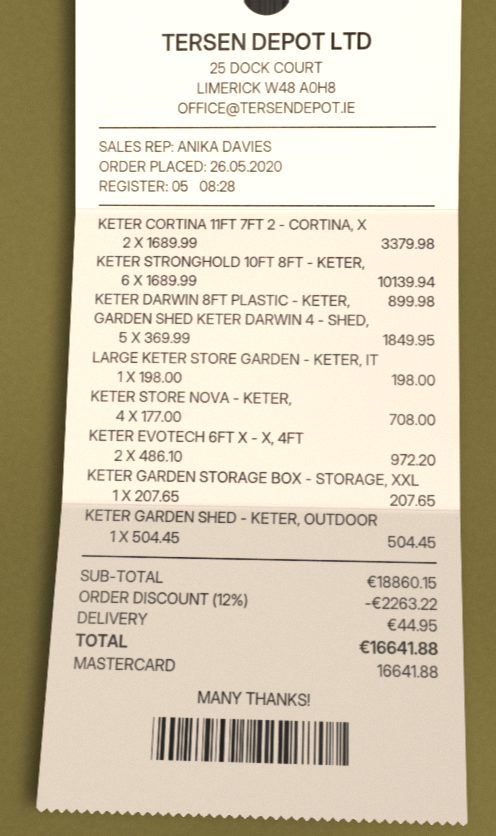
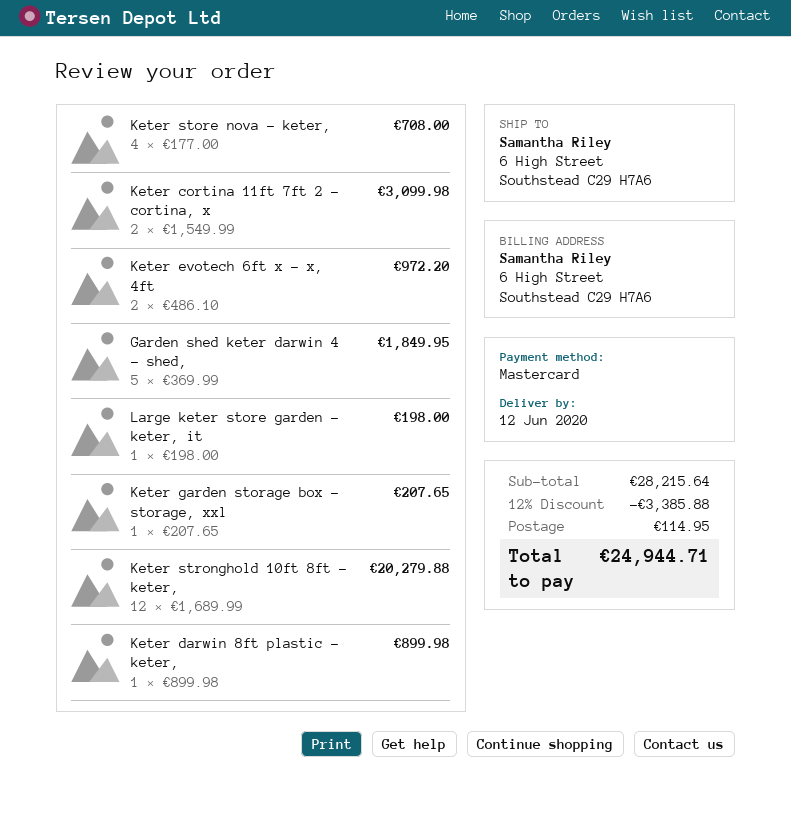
KETER CORTINA 11FT 7FT 2 - CORTINA, X: 2 x 1689.99 = 3379.98 -> 2 x 1549.99 = 3099.98
KETER STRONGHOLD 10FT 8FT - KETER,: 6 x 1689.99 = 10139.94 -> 12 x 1689.99 = 20279.88
KETER GARDEN SHED - KETER, OUTDOOR: 1 x 504.45 = 504.45 -> none
subtotal: 18860.15 -> 28215.64
discount: 12% = 2263.22 -> 12% = 3385.88
shipping: 44.95 -> 114.95
total: 16641.88 -> 24944.71

